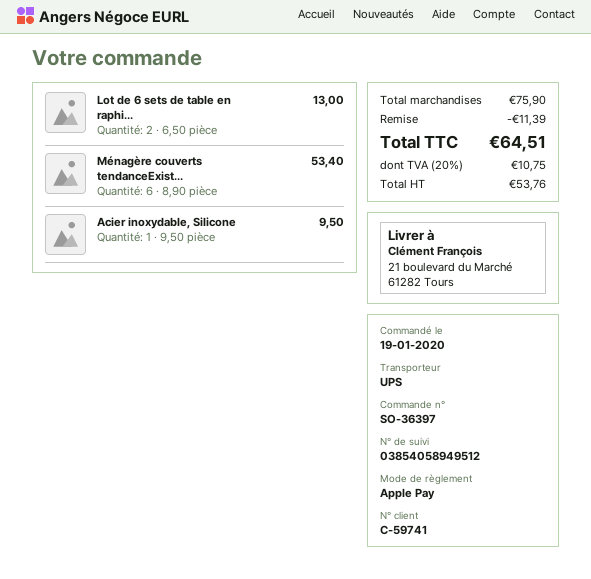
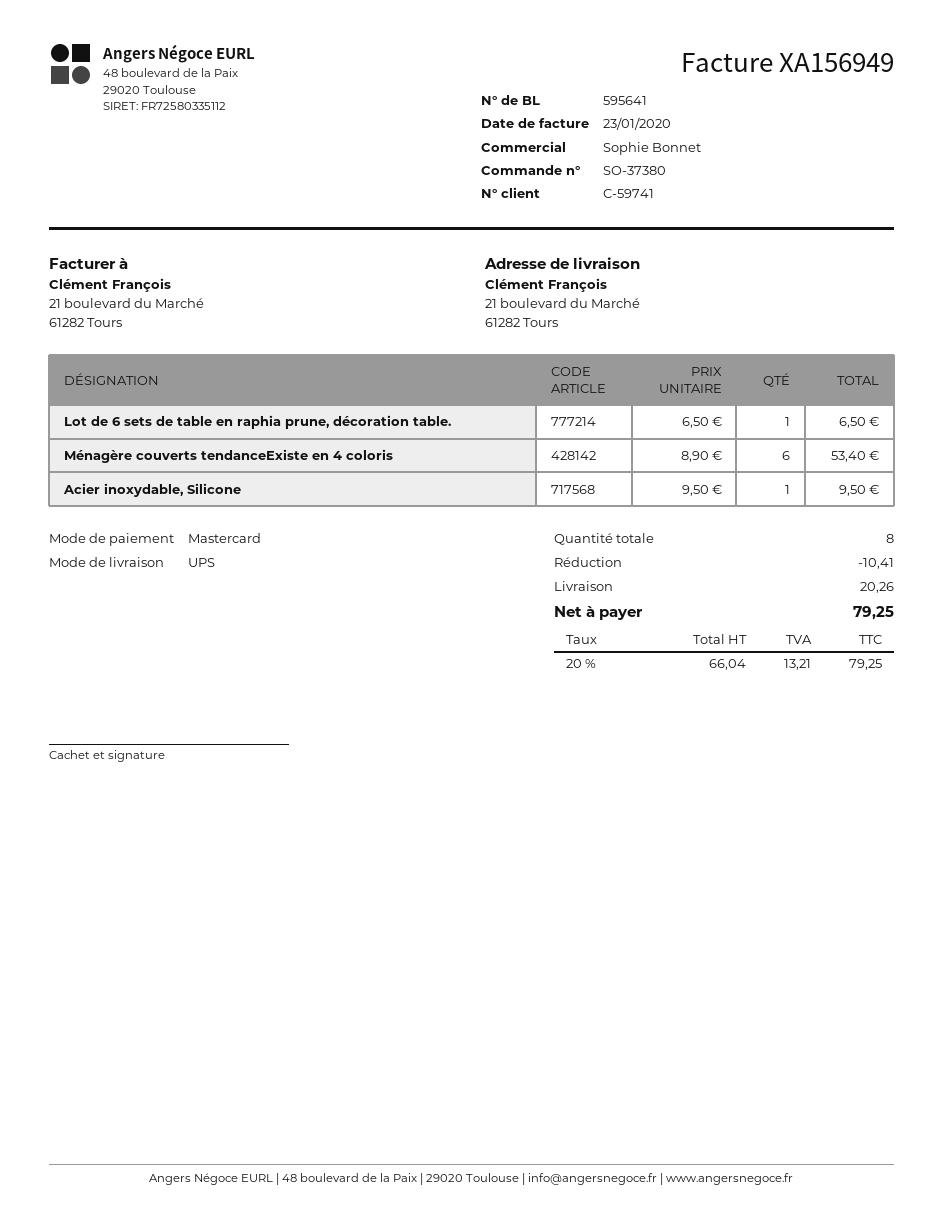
order number: SO-36397 -> SO-37380
payment method: Apple Pay -> Mastercard
Lot de 6 sets de table en raphi...: 2 x 6.50 = 13.00 -> 1 x 6.50 = 6.50
discount: 11.39 -> 10.41
shipping: none -> 20.26
net: 53.76 -> 66.04
tax: 20% = 10.75 -> 20% = 13.21
total: 64.51 -> 79.25

